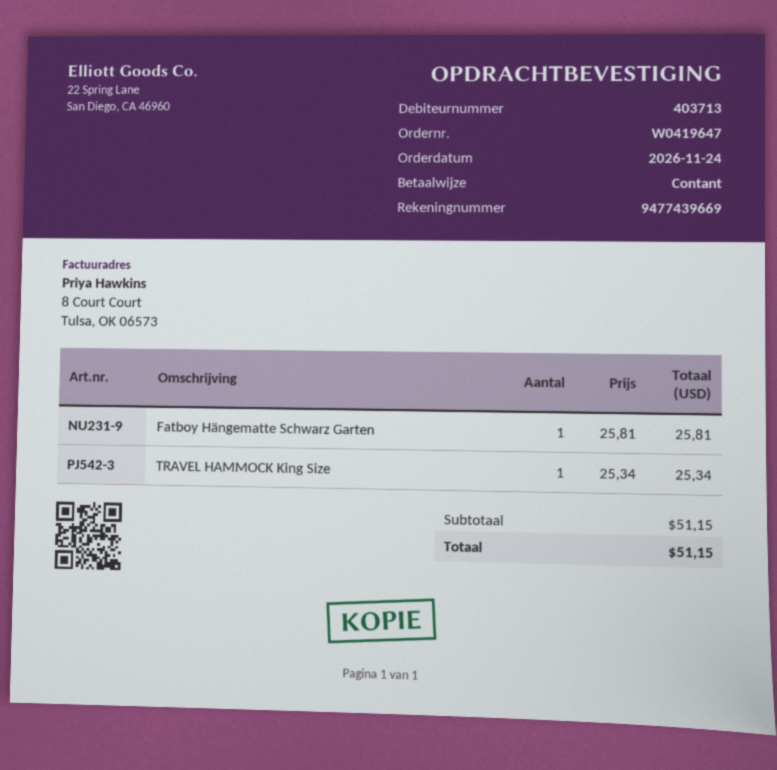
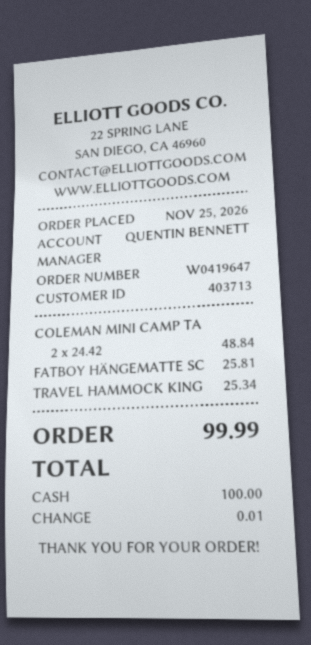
order date: 2026-11-24 -> 2026-11-25
COLEMAN MINI CAMP TA: none -> 2 x 24.42 = 48.84
total: 51.15 -> 99.99

